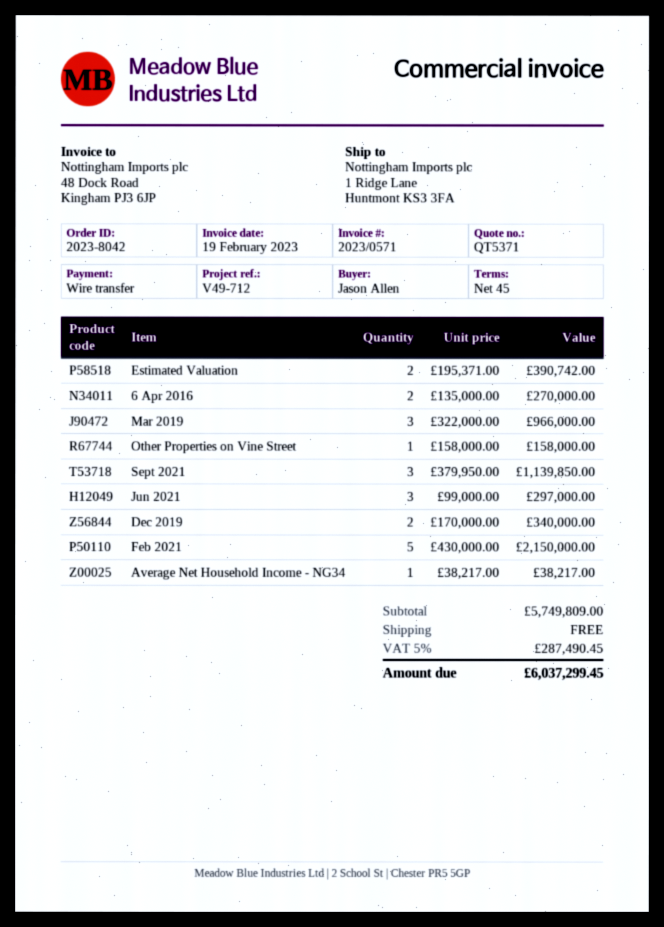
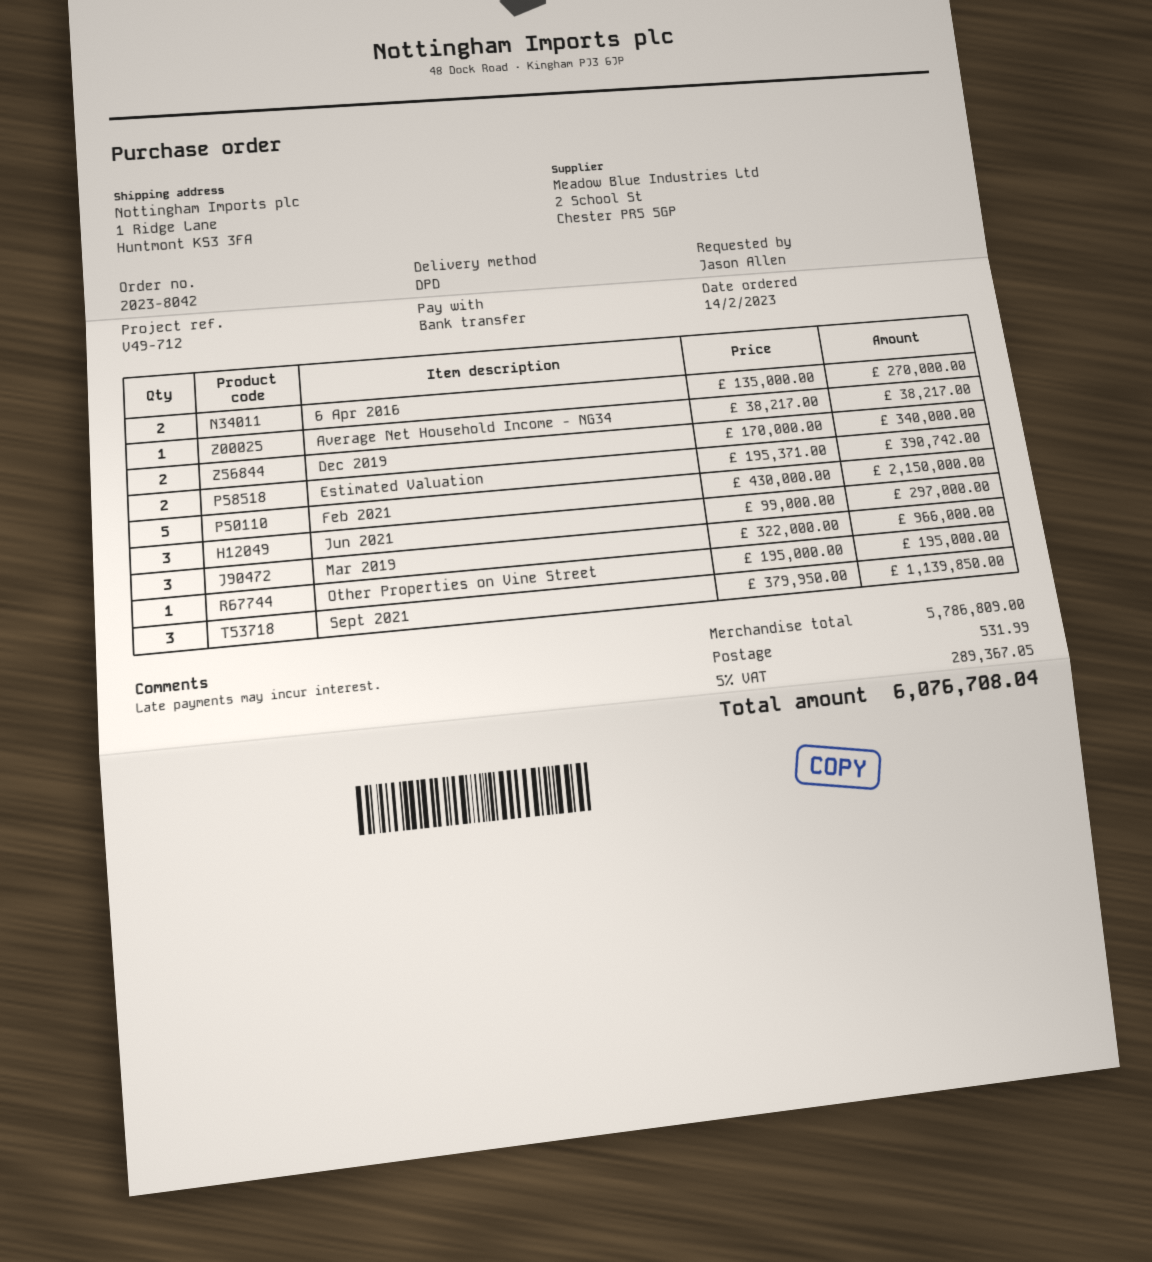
Other Properties on Vine Street: 1 x 158000.00 = 158000.00 -> 1 x 195000.00 = 195000.00
subtotal: 5749809.00 -> 5786809.00
shipping: 0.00 -> 531.99
tax: 5% = 287490.45 -> 5% = 289367.05
total: 6037299.45 -> 6076708.04

